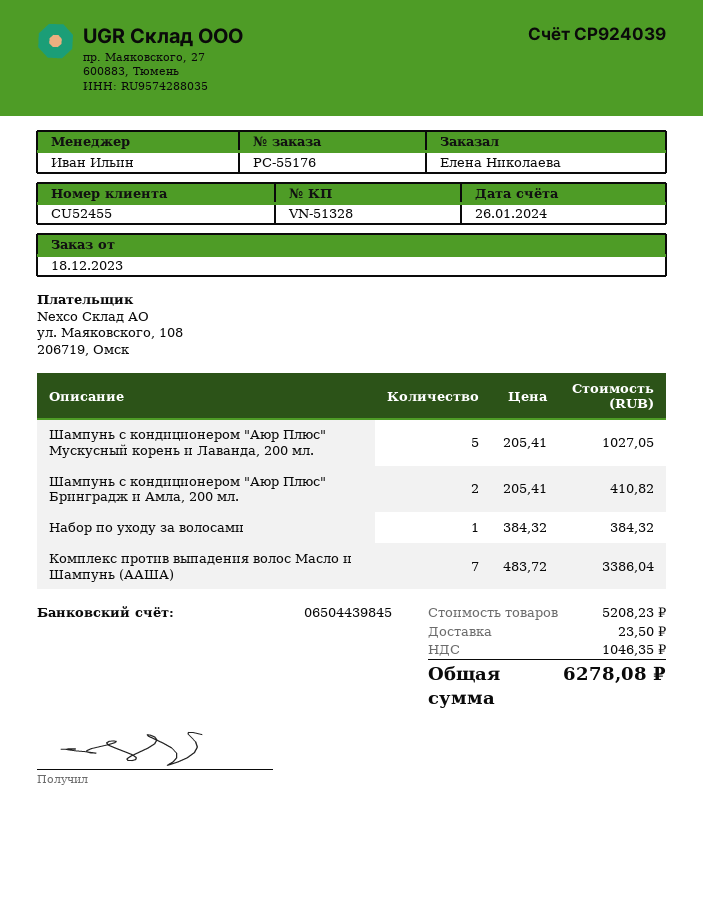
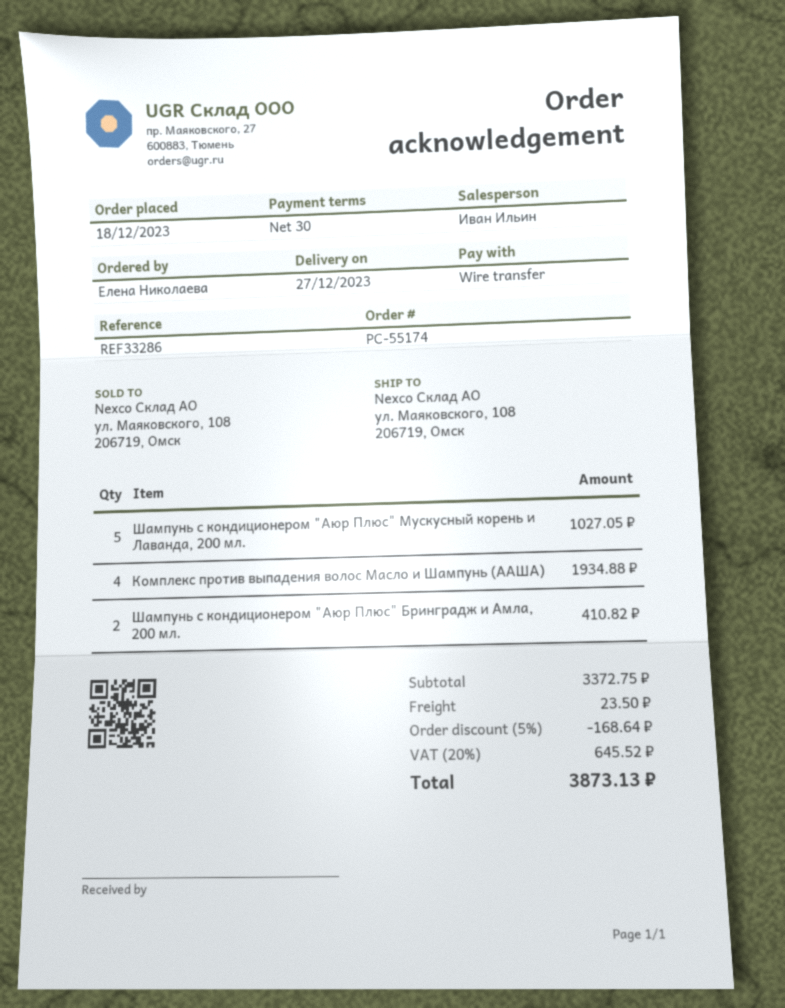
order number: PC-55176 -> PC-55174
Набор по уходу за волосами: 1 for 384.32 -> none
Комплекс против выпадения волос Масло и Шампунь (ААША): 7 for 3386.04 -> 4 for 1934.88
subtotal: 5208.23 -> 3372.75
discount: none -> 5% = 168.64
tax: 1046.35 -> 645.52
total: 6278.08 -> 3873.13

